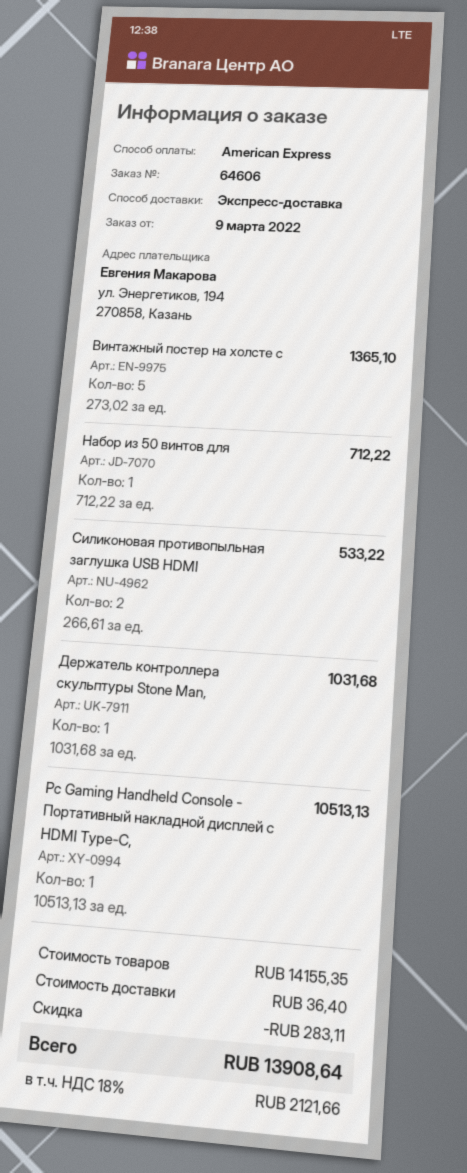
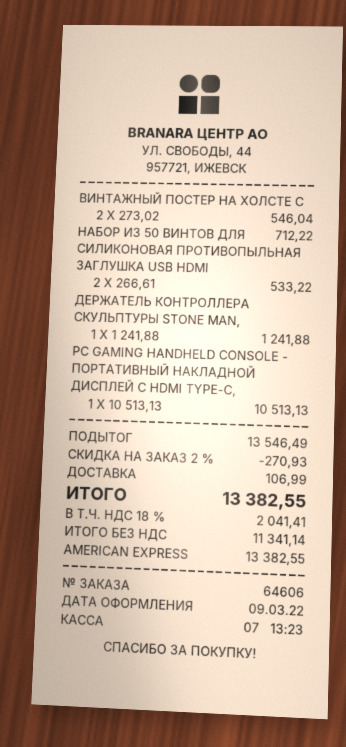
Винтажный постер на холсте с: 5 x 273.02 = 1365.10 -> 2 x 273.02 = 546.04
Держатель контроллера скульптуры Stone Man,: 1 x 1031.68 = 1031.68 -> 1 x 1241.88 = 1241.88
subtotal: 14155.35 -> 13546.49
discount: 283.11 -> 270.93
shipping: 36.40 -> 106.99
tax: 18% = 2121.66 -> 18% = 2041.41
total: 13908.64 -> 13382.55

